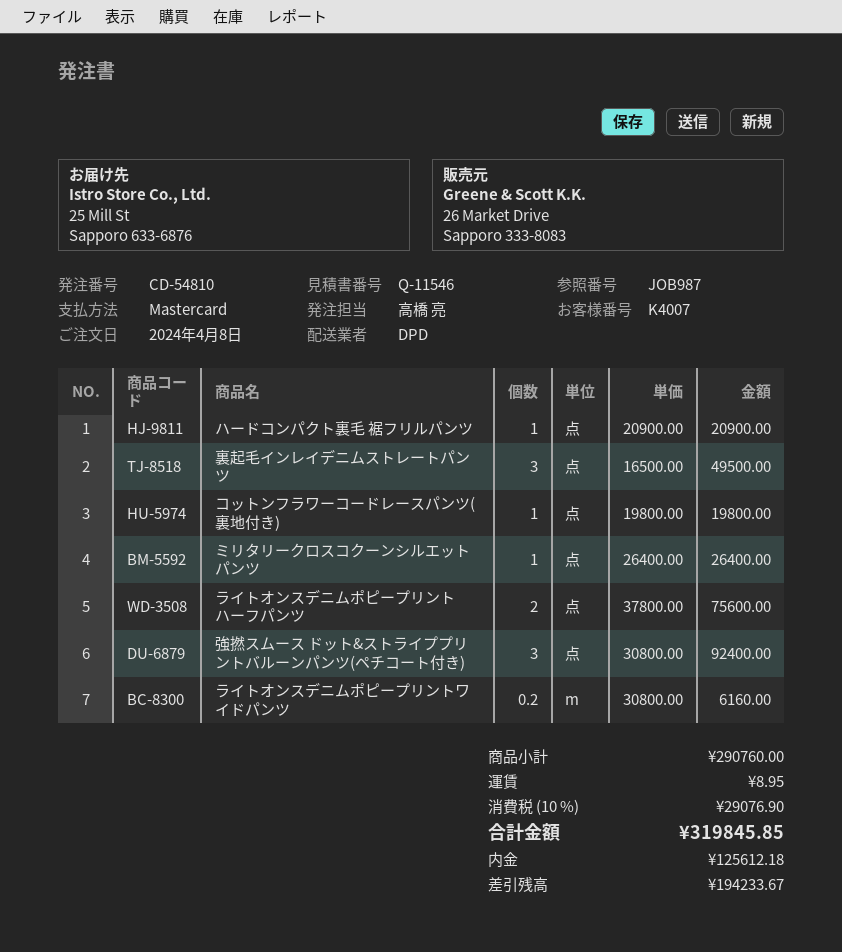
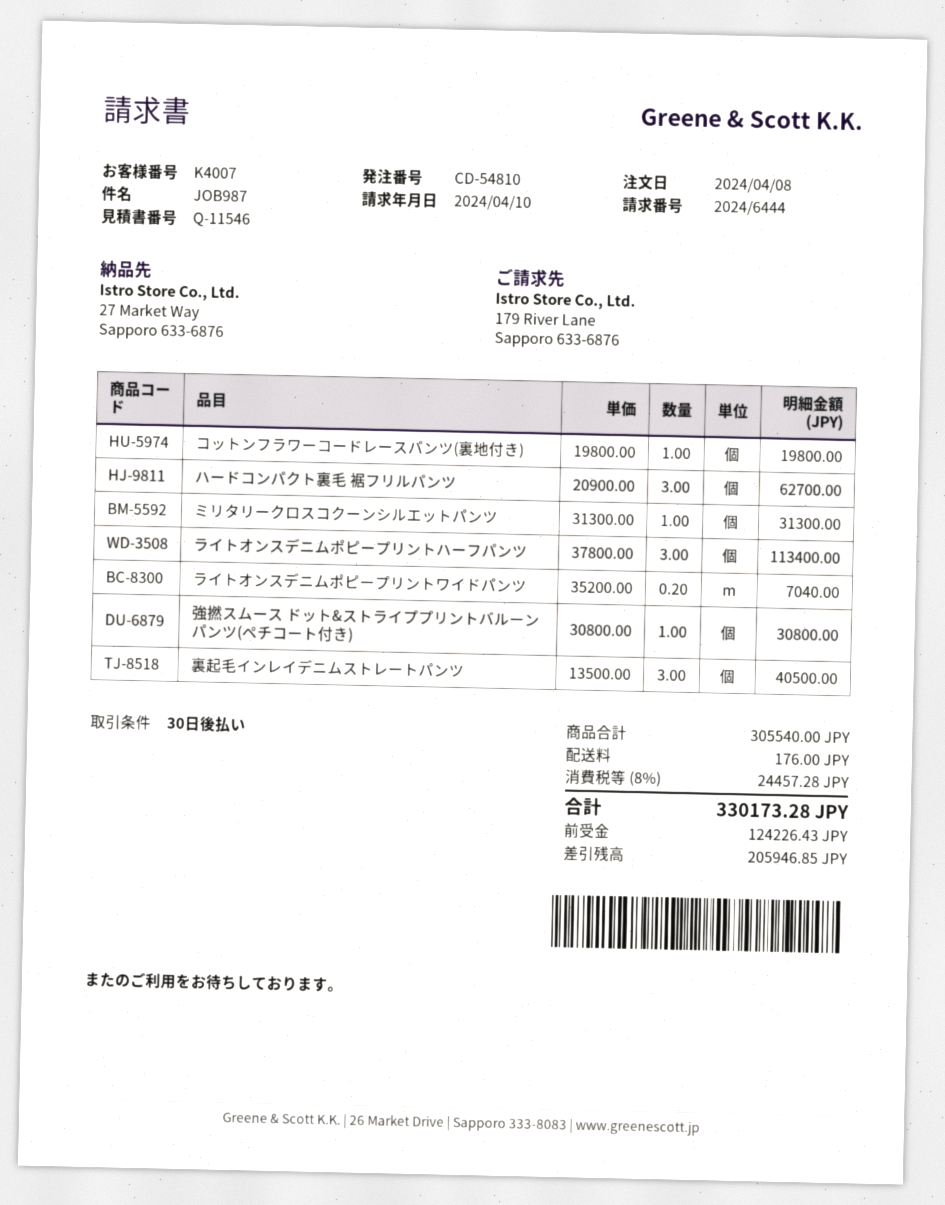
ship to: 25 Mill St, Sapporo 633-6876 -> 27 Market Way, Sapporo 633-6876
ハードコンパクト裏毛 裾フリルパンツ: 1 x 20900.00 = 20900.00 -> 3 x 20900.00 = 62700.00
裏起毛インレイデニムストレートパンツ: 3 x 16500.00 = 49500.00 -> 3 x 13500.00 = 40500.00
ミリタリークロスコクーンシルエットパンツ: 1 x 26400.00 = 26400.00 -> 1 x 31300.00 = 31300.00
ライトオンスデニムポピープリントハーフパンツ: 2 x 37800.00 = 75600.00 -> 3 x 37800.00 = 113400.00
強撚スムース ドット&ストライププリントバルーンパンツ(ペチコート付き): 3 x 30800.00 = 92400.00 -> 1 x 30800.00 = 30800.00
ライトオンスデニムポピープリントワイドパンツ: 0.2 x 30800.00 = 6160.00 -> 0.2 x 35200.00 = 7040.00
subtotal: 290760.00 -> 305540.00
shipping: 8.95 -> 176.00
tax: 10% = 29076.90 -> 8% = 24457.28
total: 319845.85 -> 330173.28
deposit: 125612.18 -> 124226.43
balance: 194233.67 -> 205946.85

